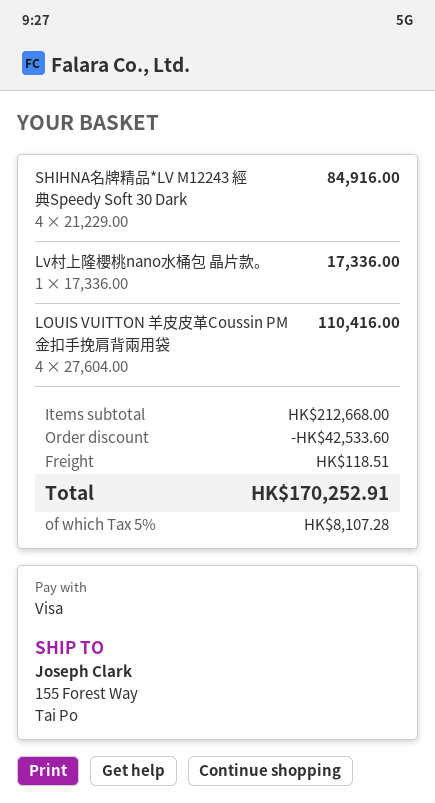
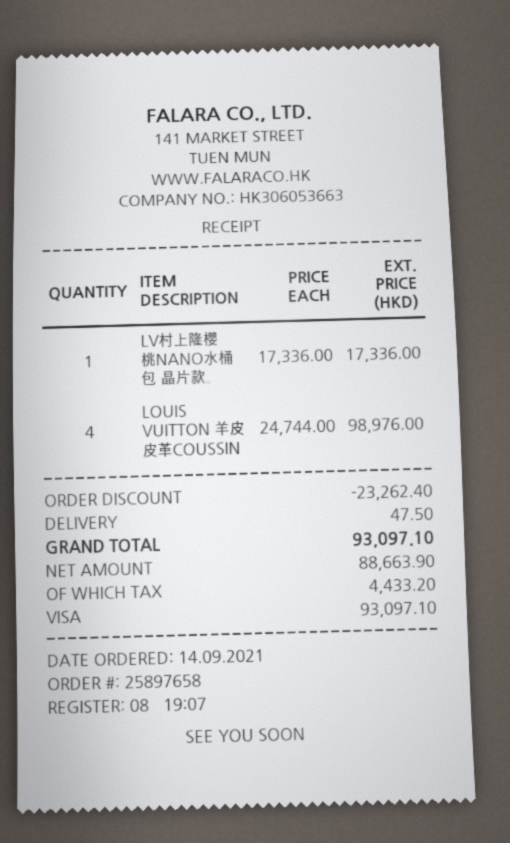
SHIHNA名牌精品*LV M12243 經典Speedy Soft 30 Dark: 4 x 21229.00 = 84916.00 -> none
LOUIS VUITTON 羊皮皮革Coussin PM金扣手挽肩背兩用袋: 4 x 27604.00 = 110416.00 -> 4 x 24744.00 = 98976.00
discount: 42533.60 -> 23262.40
shipping: 118.51 -> 47.50
tax: 8107.28 -> 4433.20
total: 170252.91 -> 93097.10

